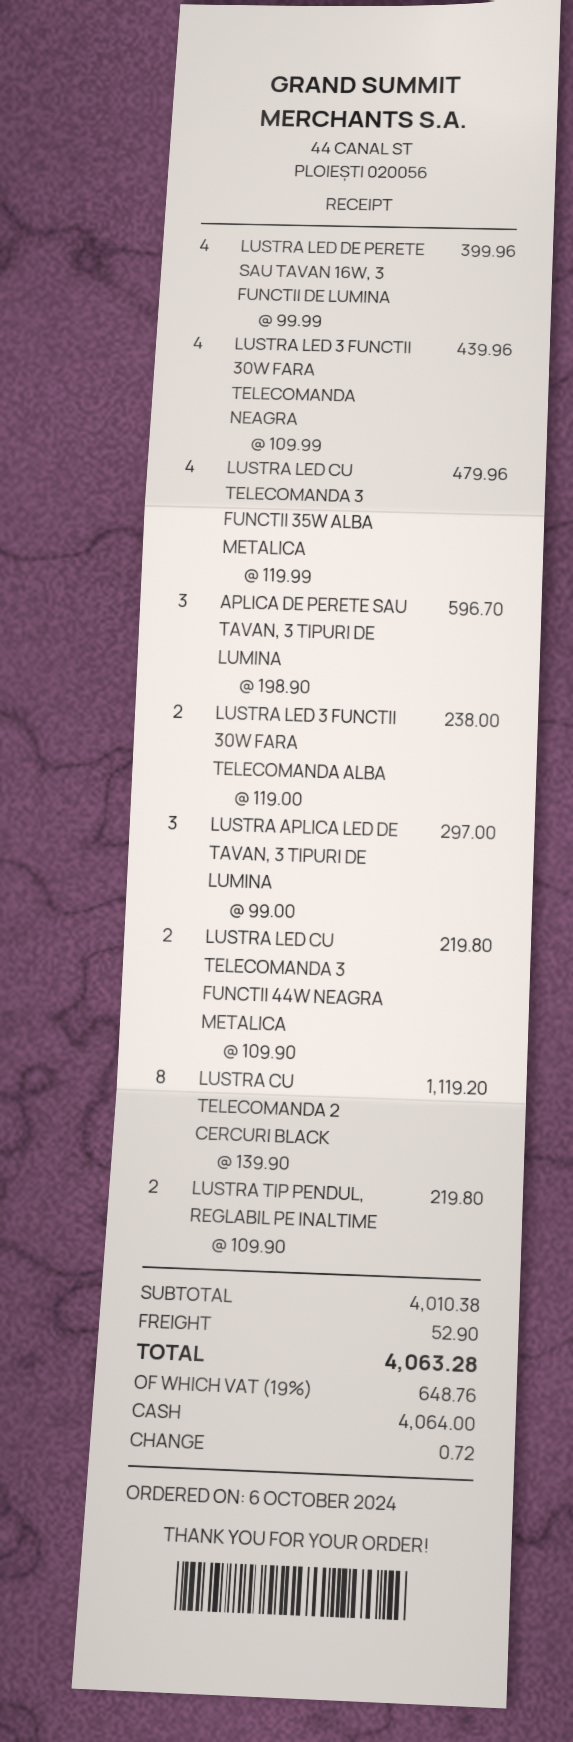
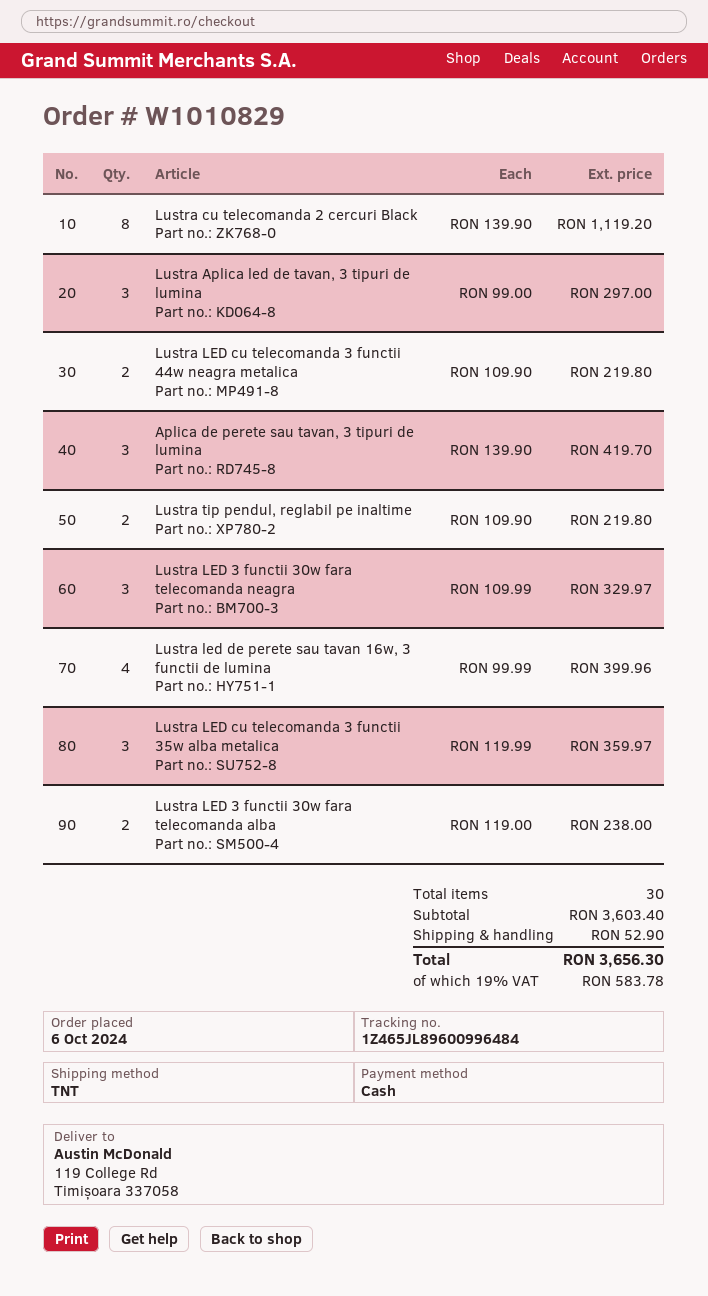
LUSTRA LED 3 FUNCTII 30W FARA TELECOMANDA NEAGRA: 4 x 109.99 = 439.96 -> 3 x 109.99 = 329.97
LUSTRA LED CU TELECOMANDA 3 FUNCTII 35W ALBA METALICA: 4 x 119.99 = 479.96 -> 3 x 119.99 = 359.97
APLICA DE PERETE SAU TAVAN, 3 TIPURI DE LUMINA: 3 x 198.90 = 596.70 -> 3 x 139.90 = 419.70
subtotal: 4010.38 -> 3603.40
tax: 19% = 648.76 -> 19% = 583.78
total: 4063.28 -> 3656.30

